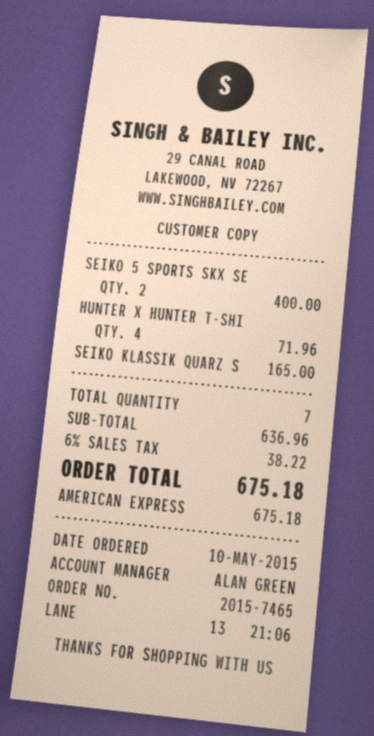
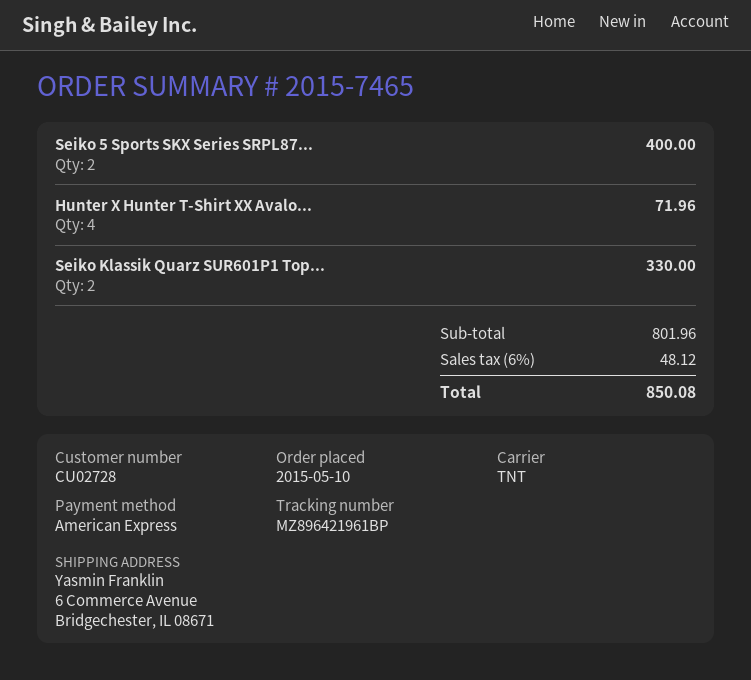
SEIKO KLASSIK QUARZ S: 1 for 165.00 -> 2 for 330.00
subtotal: 636.96 -> 801.96
tax: 6% = 38.22 -> 6% = 48.12
total: 675.18 -> 850.08

